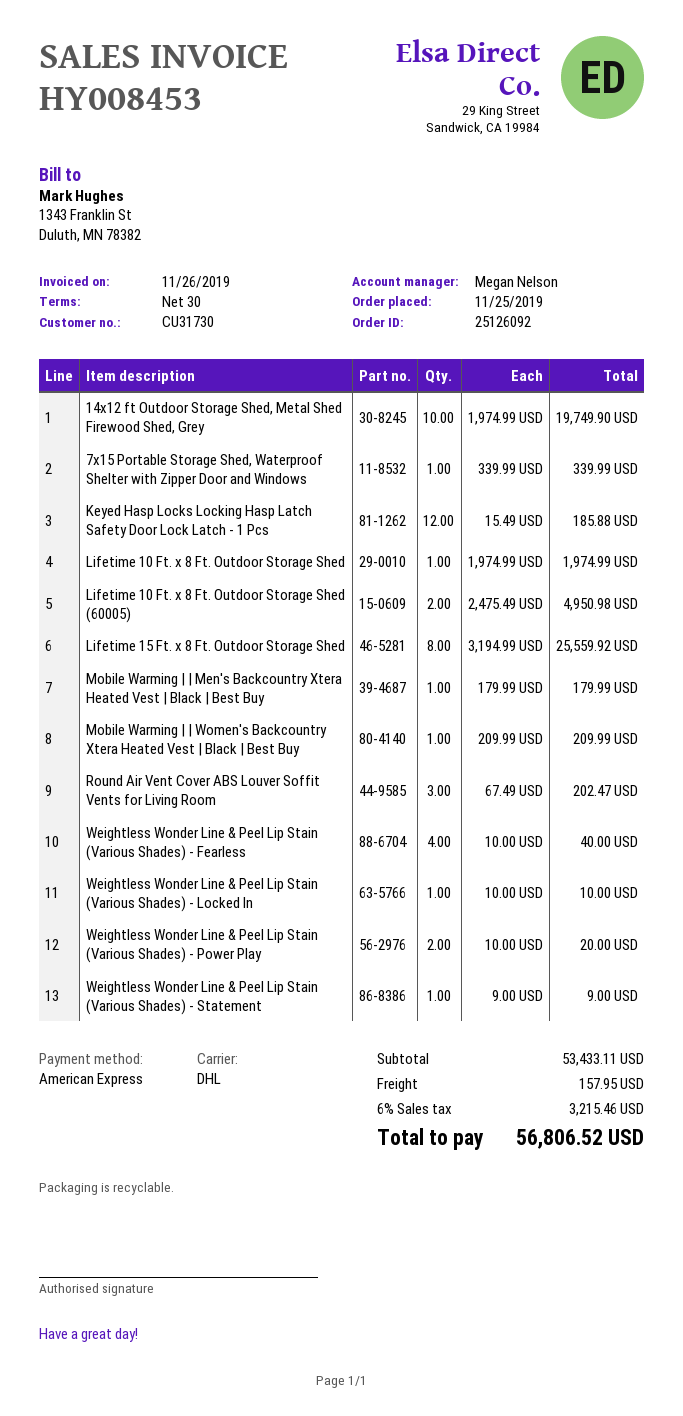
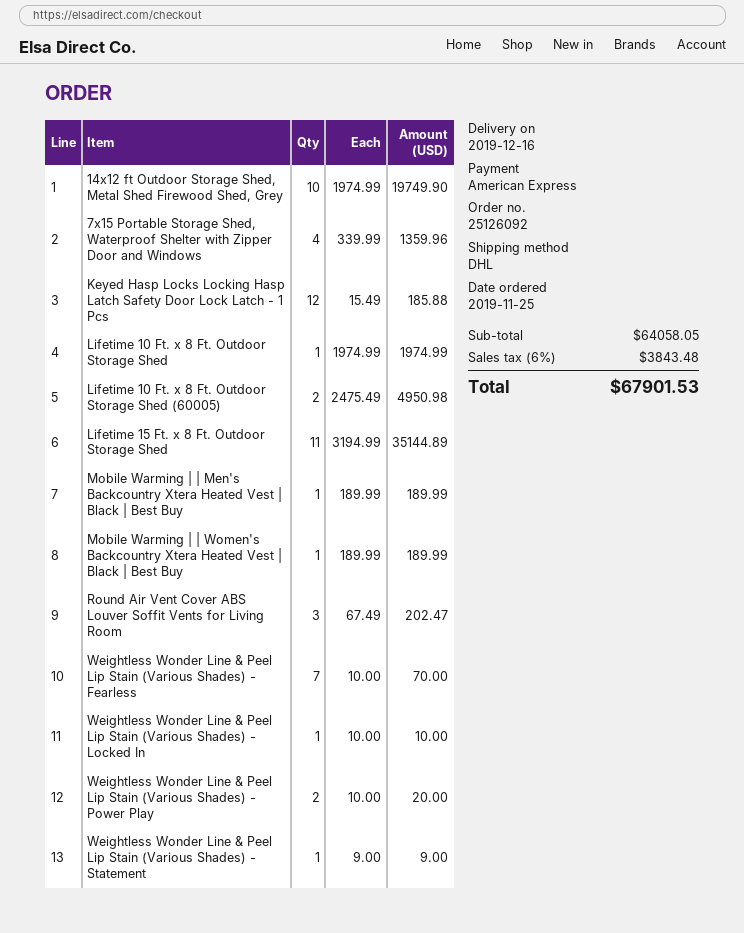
7x15 Portable Storage Shed, Waterproof Shelter with Zipper Door and Windows: 1 x 339.99 = 339.99 -> 4 x 339.99 = 1359.96
Lifetime 15 Ft. x 8 Ft. Outdoor Storage Shed: 8 x 3194.99 = 25559.92 -> 11 x 3194.99 = 35144.89
Mobile Warming | | Men's Backcountry Xtera Heated Vest | Black | Best Buy: 1 x 179.99 = 179.99 -> 1 x 189.99 = 189.99
Mobile Warming | | Women's Backcountry Xtera Heated Vest | Black | Best Buy: 1 x 209.99 = 209.99 -> 1 x 189.99 = 189.99
Weightless Wonder Line & Peel Lip Stain (Various Shades) - Fearless: 4 x 10.00 = 40.00 -> 7 x 10.00 = 70.00
subtotal: 53433.11 -> 64058.05
shipping: 157.95 -> none
tax: 6% = 3215.46 -> 6% = 3843.48
total: 56806.52 -> 67901.53

